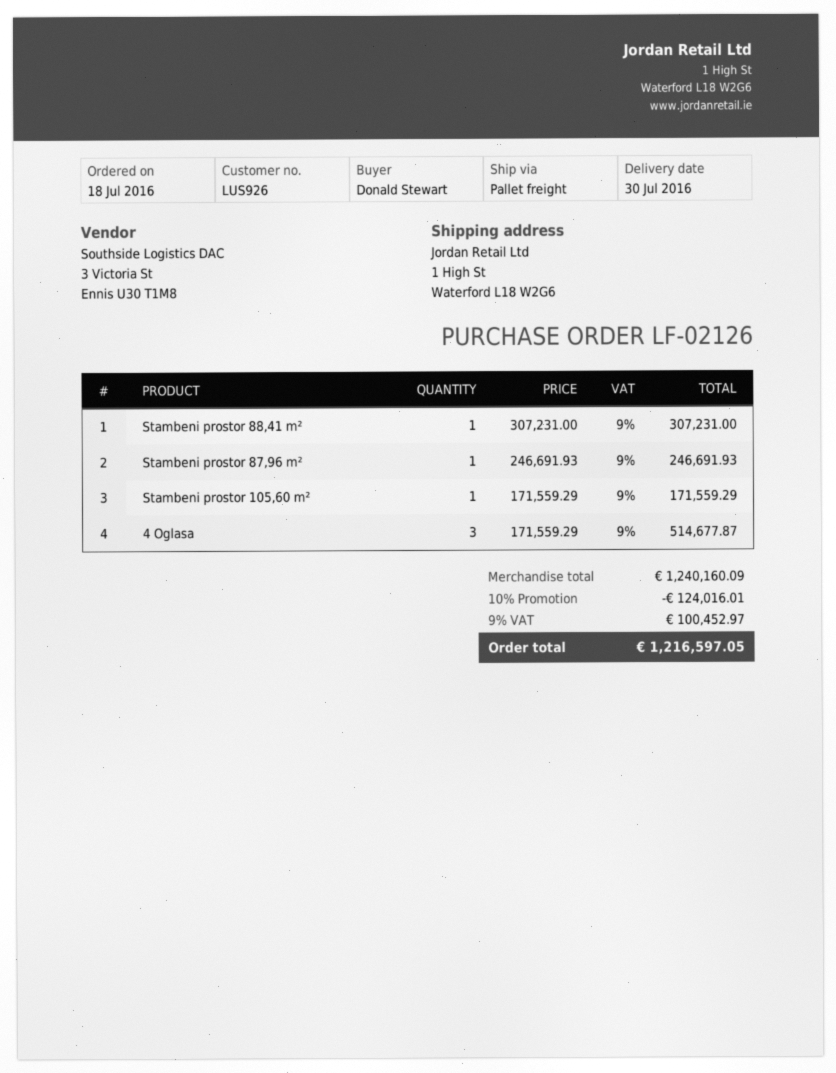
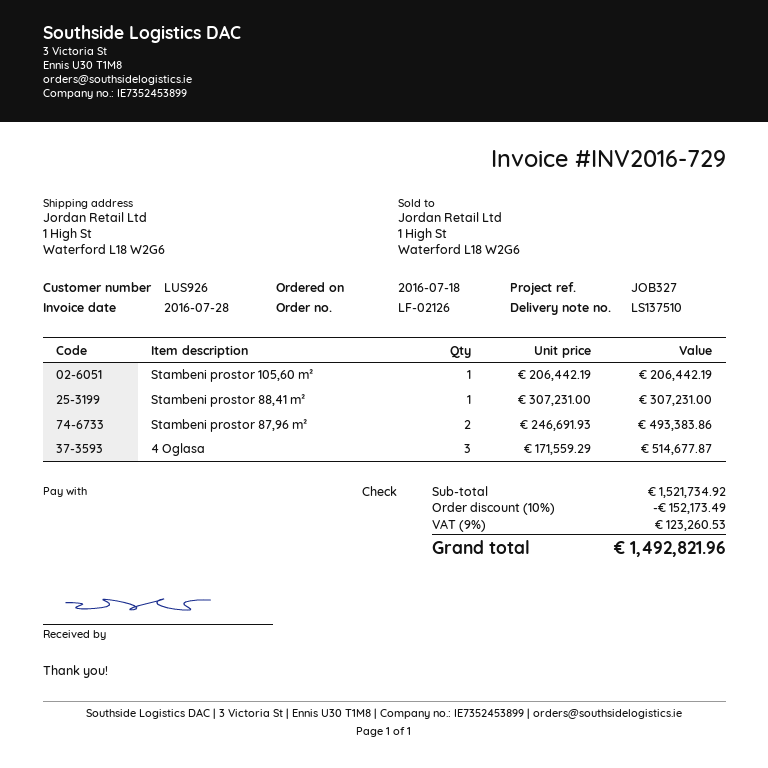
Stambeni prostor 87,96 m²: 1 x 246691.93 = 246691.93 -> 2 x 246691.93 = 493383.86
Stambeni prostor 105,60 m²: 1 x 171559.29 = 171559.29 -> 1 x 206442.19 = 206442.19
subtotal: 1240160.09 -> 1521734.92
discount: 10% = 124016.01 -> 10% = 152173.49
tax: 9% = 100452.97 -> 9% = 123260.53
total: 1216597.05 -> 1492821.96

